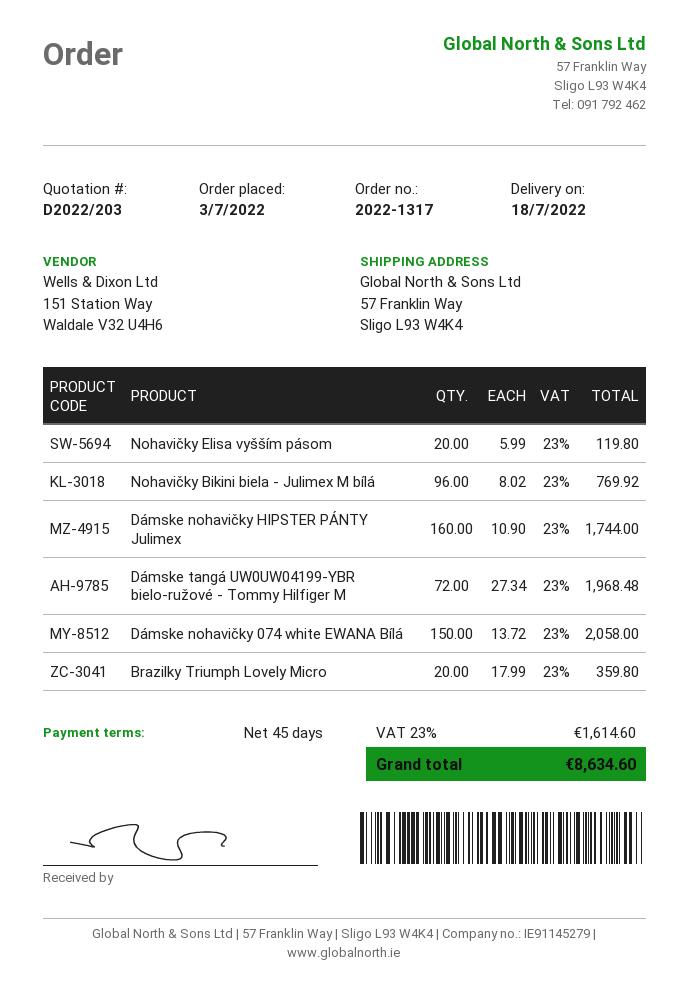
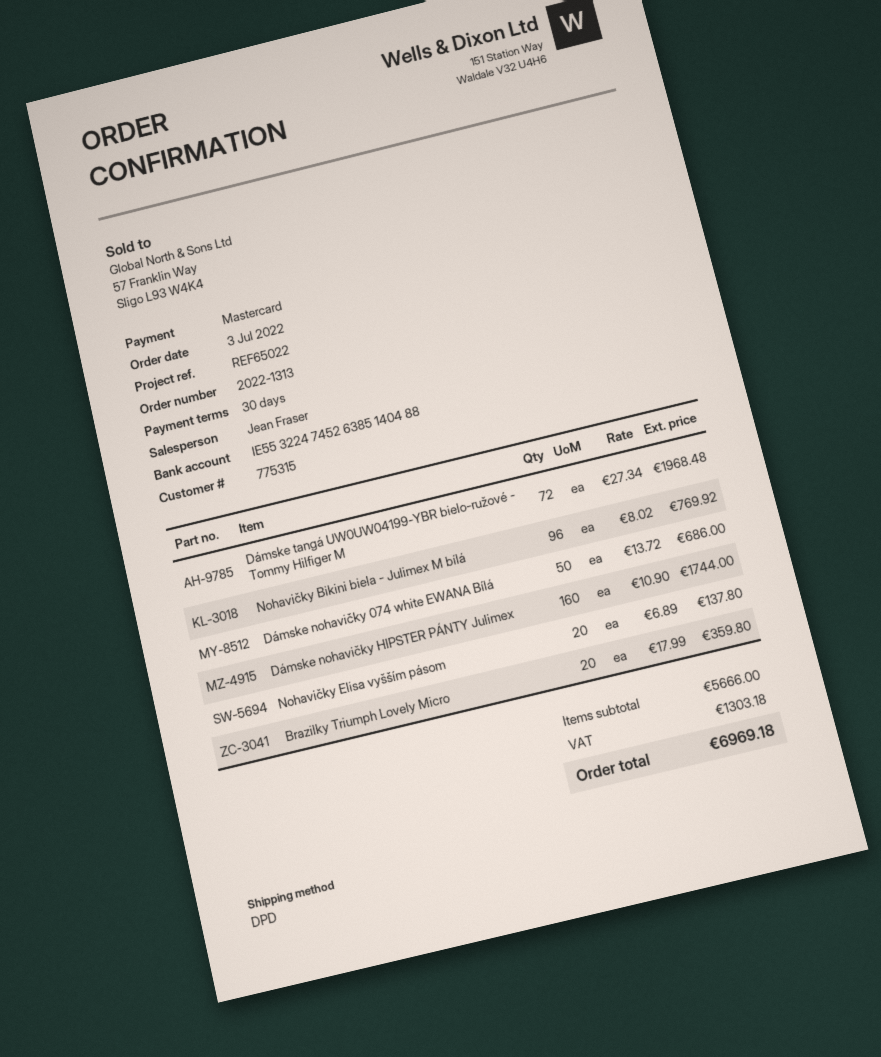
order number: 2022-1317 -> 2022-1313
payment terms: 45 days -> 30 days
Nohavičky Elisa vyšším pásom: 20 x 5.99 = 119.80 -> 20 x 6.89 = 137.80
Dámske nohavičky 074 white EWANA Bílá: 150 x 13.72 = 2058.00 -> 50 x 13.72 = 686.00
tax: 1614.60 -> 1303.18
total: 8634.60 -> 6969.18

